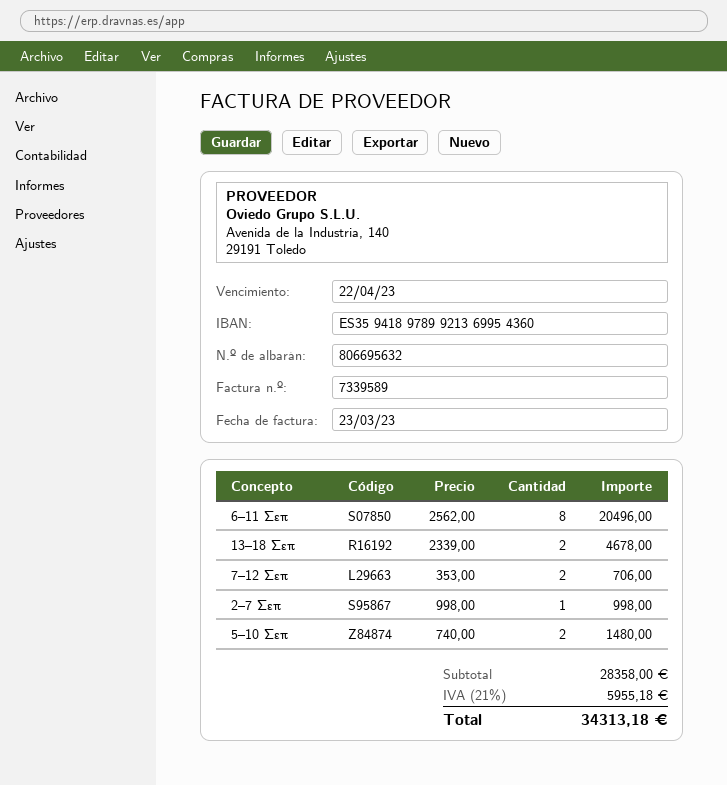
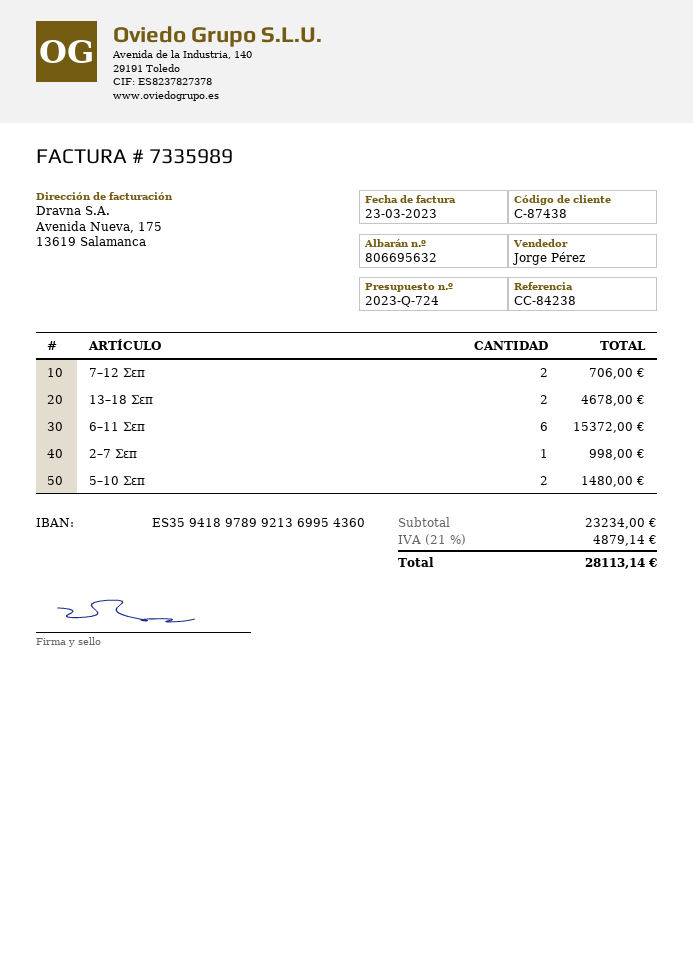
invoice number: 7339589 -> 7335989
6–11 Σεπ: 8 for 20496.00 -> 6 for 15372.00
subtotal: 28358.00 -> 23234.00
tax: 21% = 5955.18 -> 21% = 4879.14
total: 34313.18 -> 28113.14

